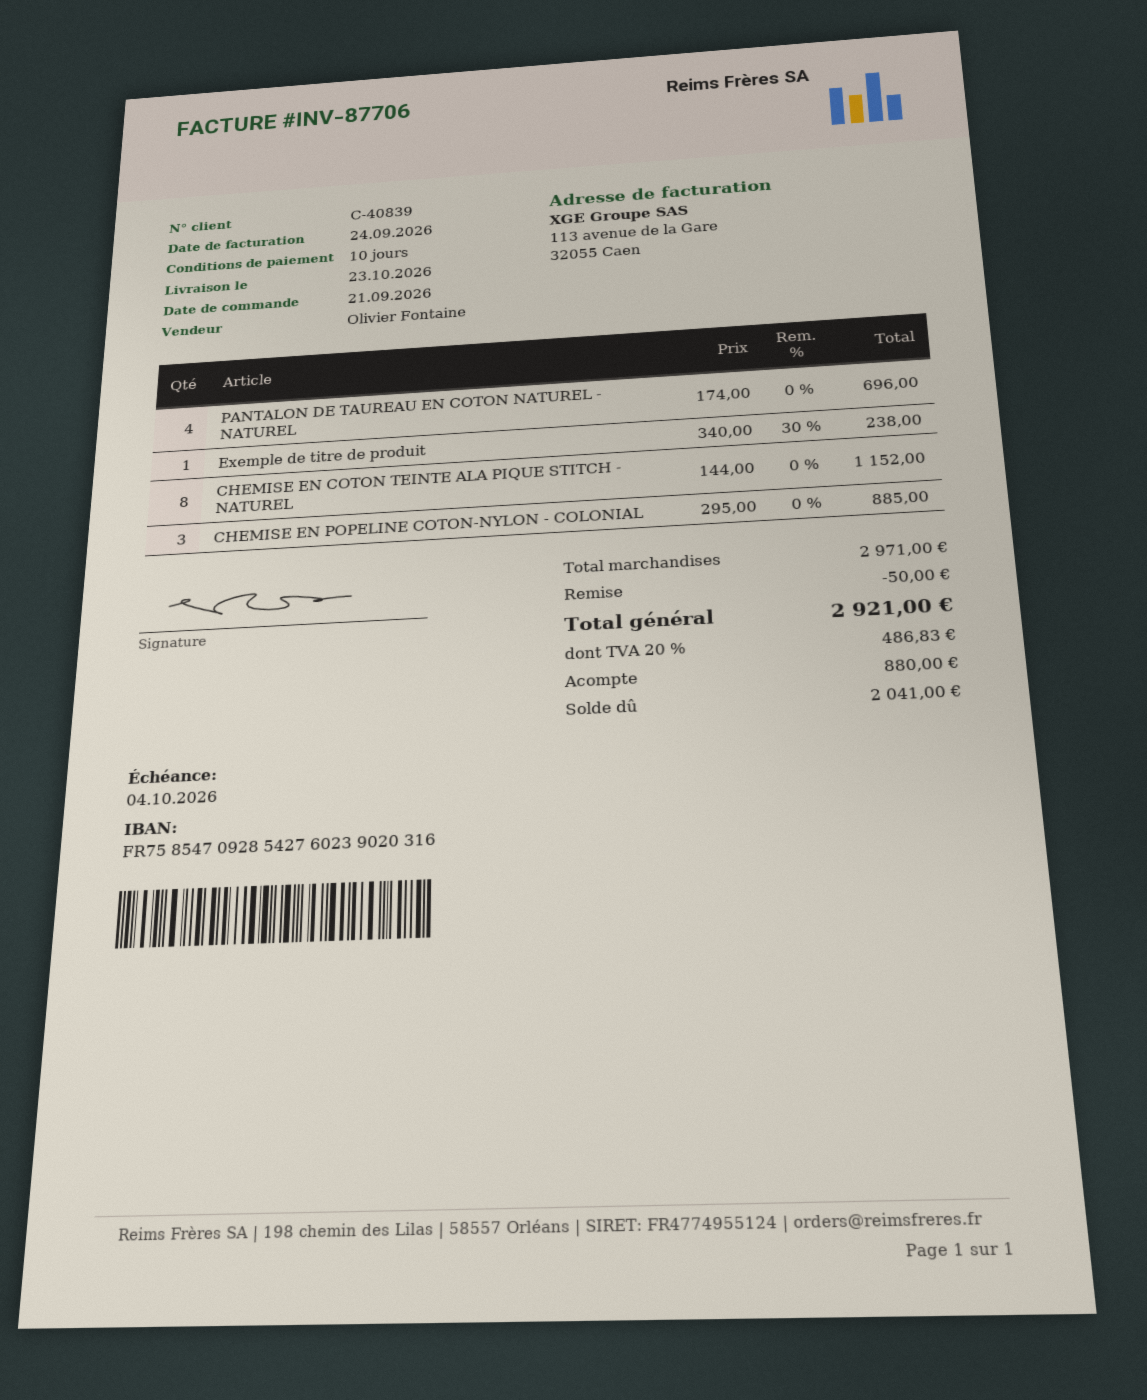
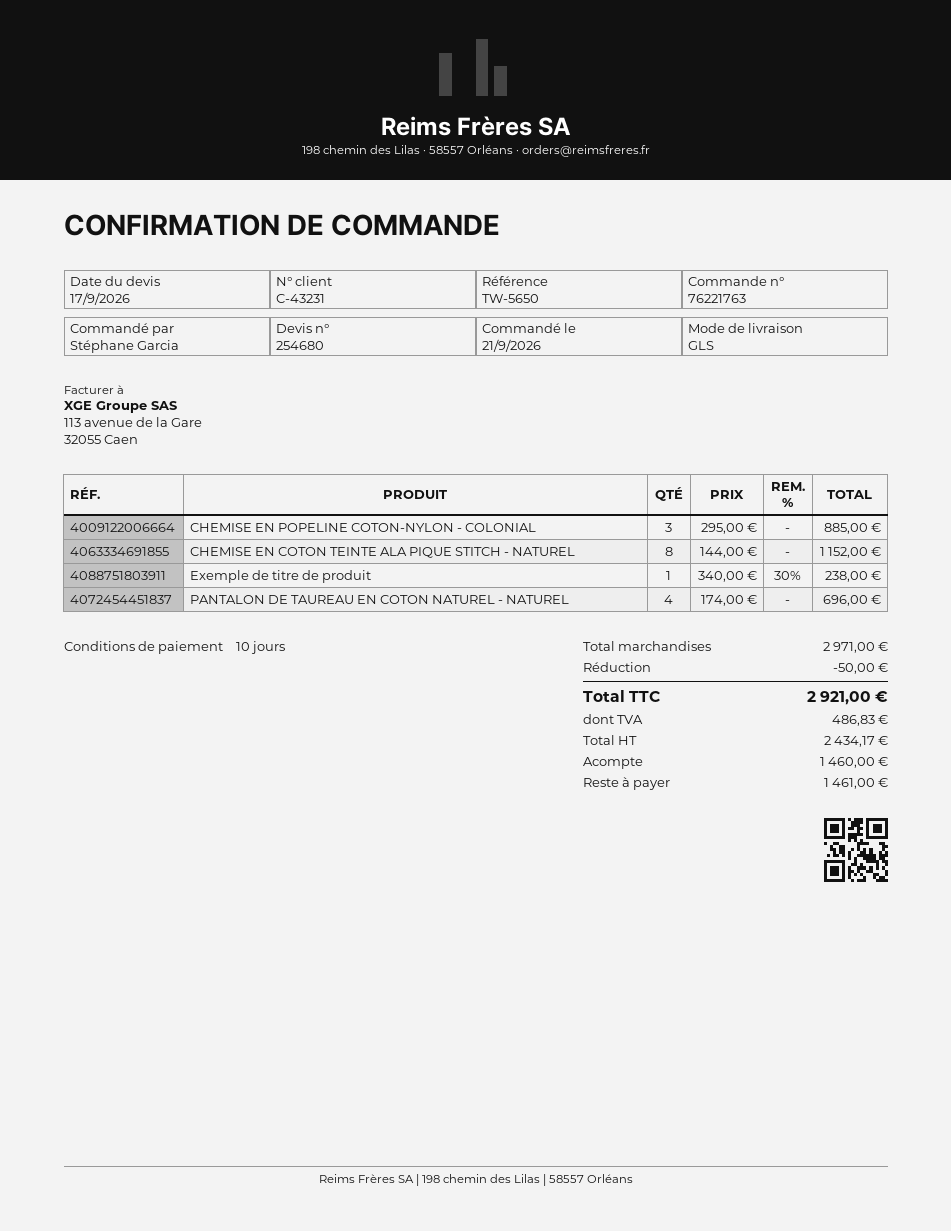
customer number: C-40839 -> C-43231
deposit: 880.00 -> 1460.00
balance: 2041.00 -> 1461.00

